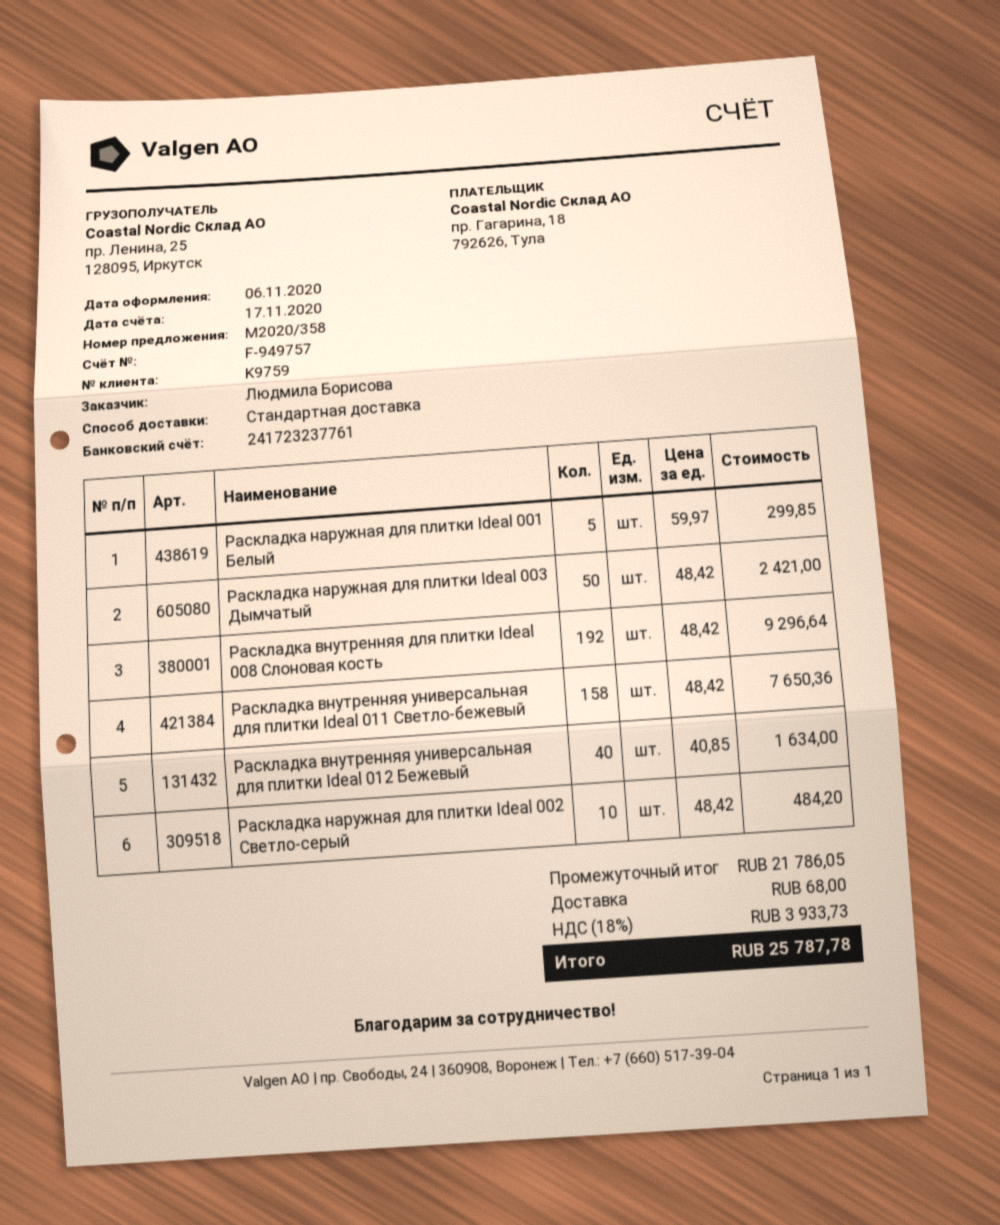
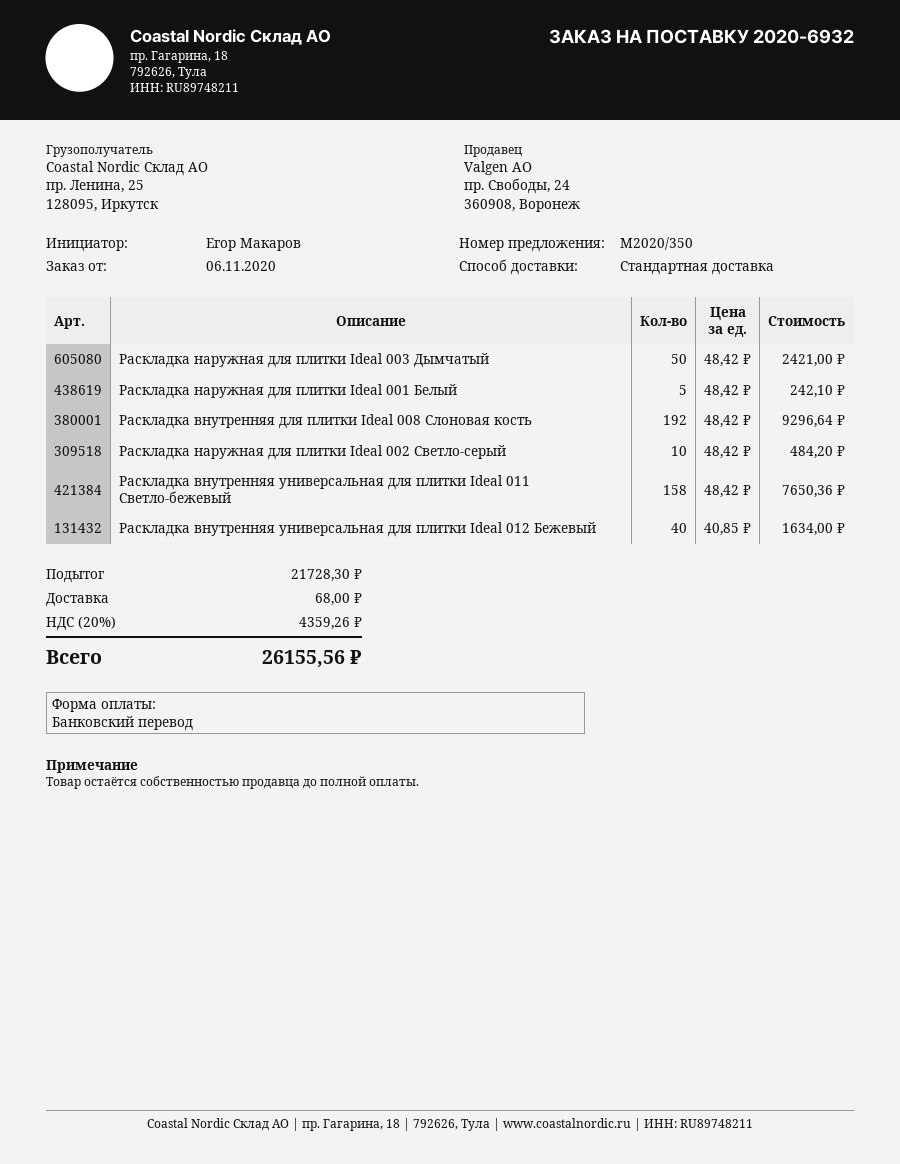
quote number: M2020/358 -> M2020/350
ordered by: Людмила Борисова -> Егор Макаров
Раскладка наружная для плитки Ideal 001 Белый: 5 x 59.97 = 299.85 -> 5 x 48.42 = 242.10
subtotal: 21786.05 -> 21728.30
tax: 18% = 3933.73 -> 20% = 4359.26
total: 25787.78 -> 26155.56

